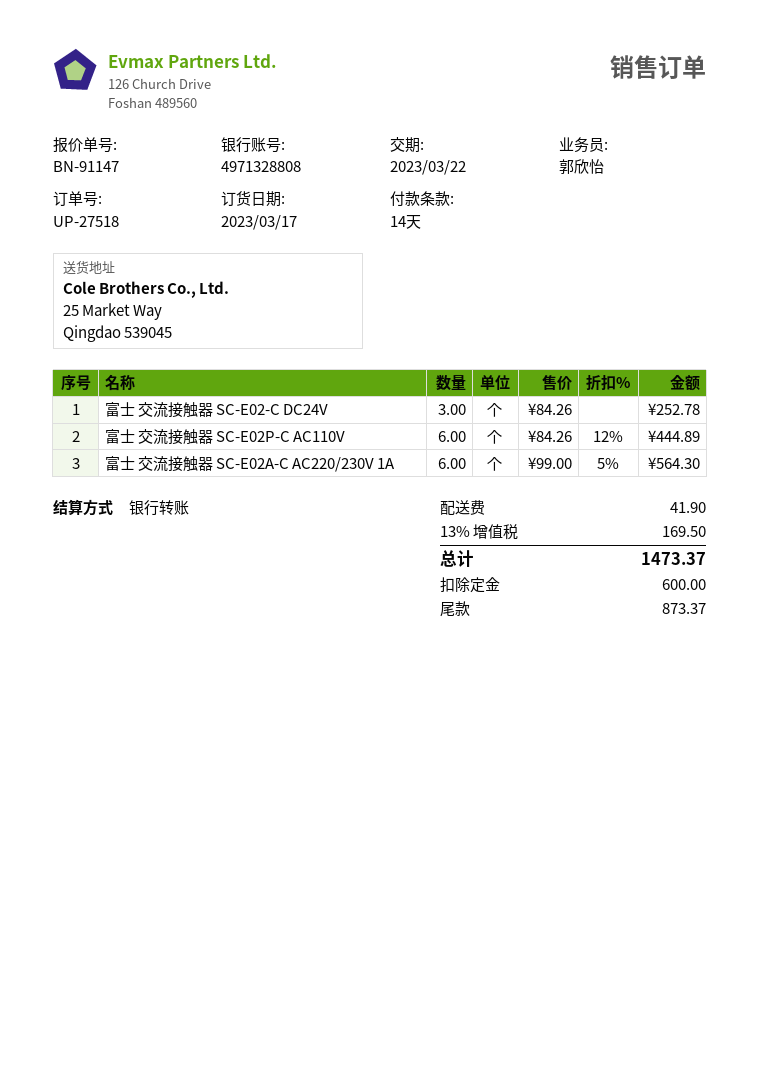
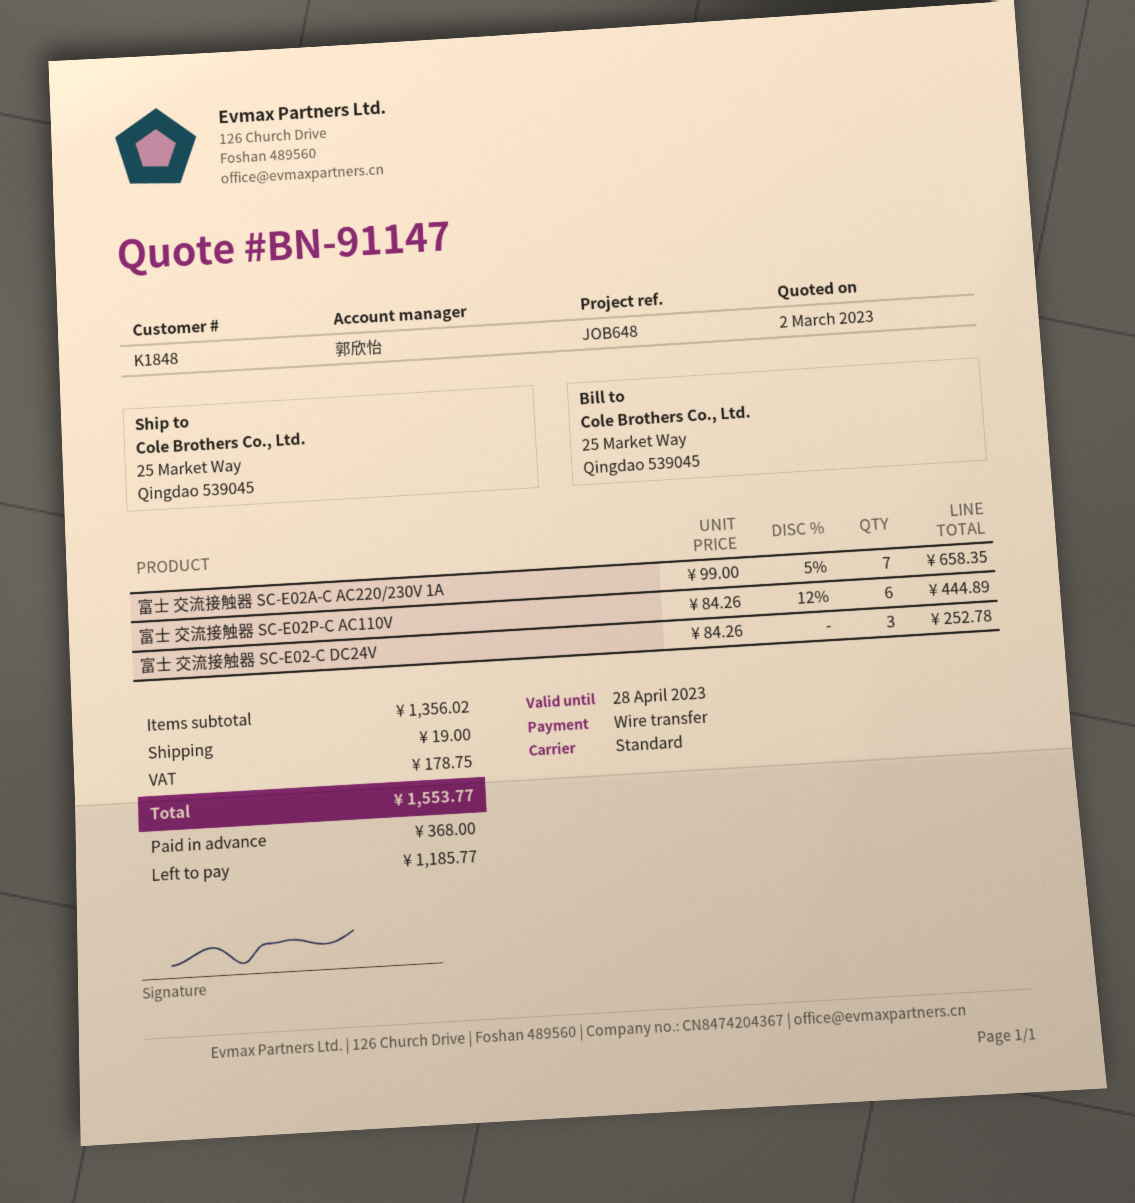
富士 交流接触器 SC-E02A-C AC220/230V 1A: 6 x 99.00 - 5% = 564.30 -> 7 x 99.00 - 5% = 658.35
shipping: 41.90 -> 19.00
tax: 169.50 -> 178.75
total: 1473.37 -> 1553.77
deposit: 600.00 -> 368.00
balance: 873.37 -> 1185.77

